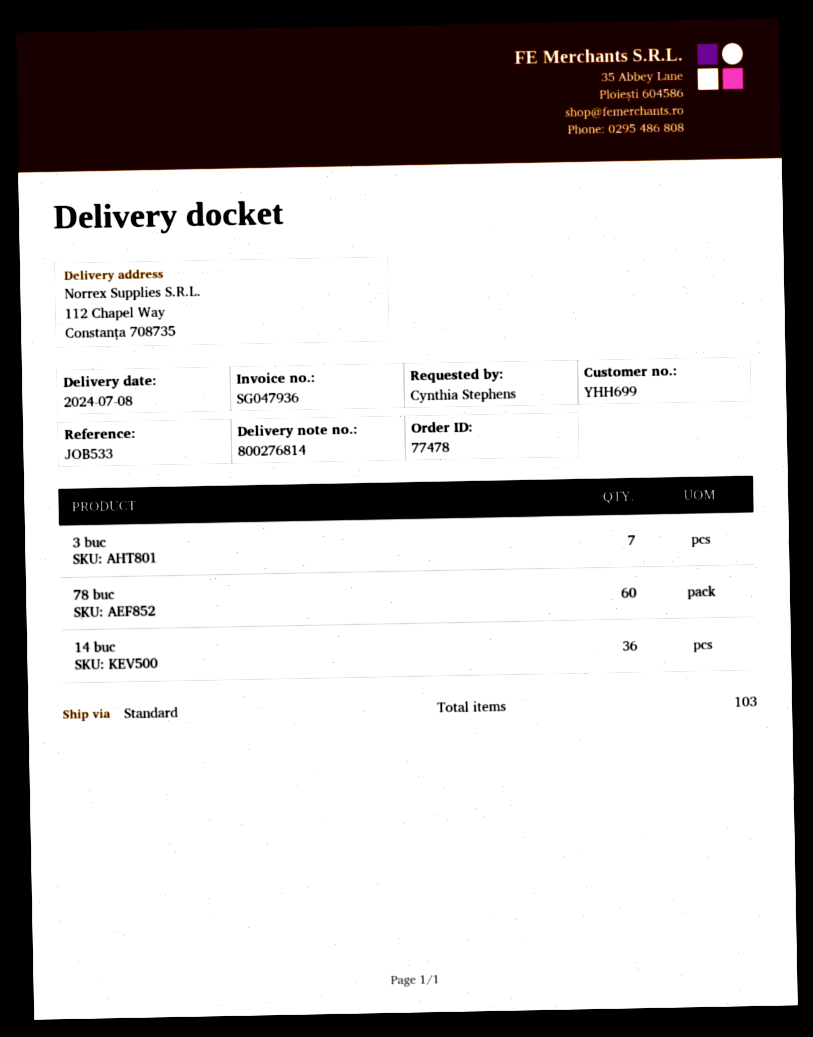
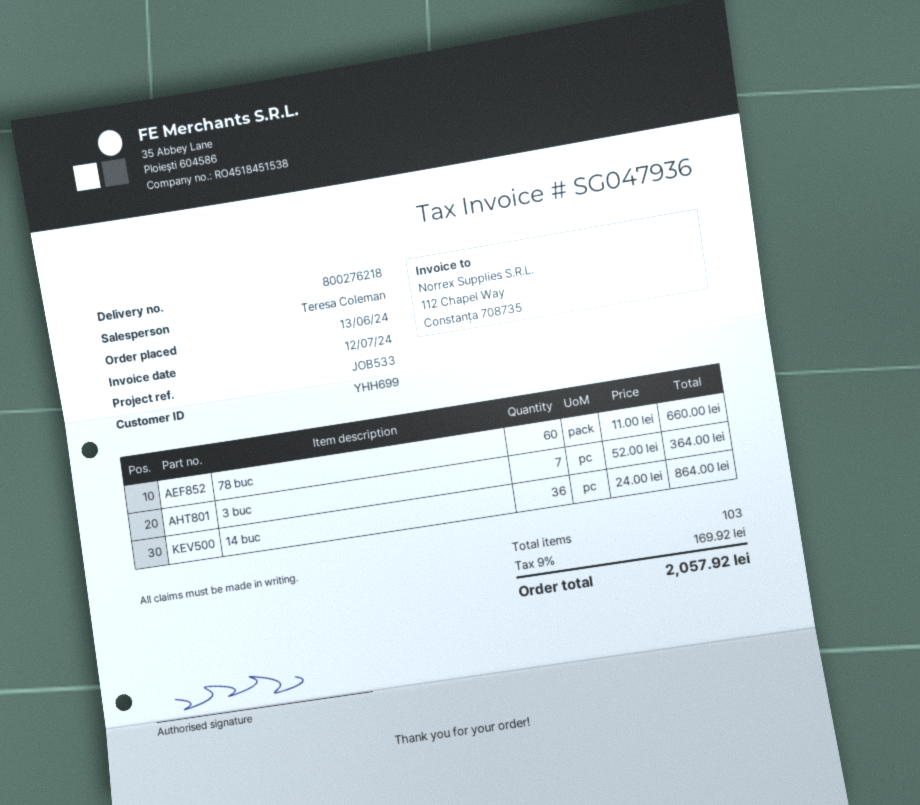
delivery note number: 800276814 -> 800276218

